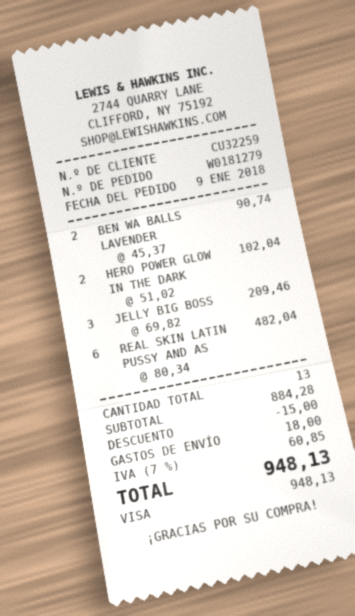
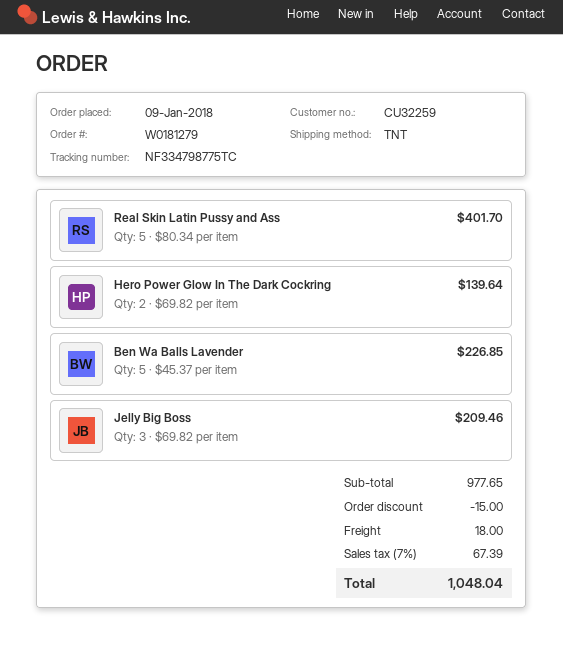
BEN WA BALLS LAVENDER: 2 x 45.37 = 90.74 -> 5 x 45.37 = 226.85
HERO POWER GLOW IN THE DARK: 2 x 51.02 = 102.04 -> 2 x 69.82 = 139.64
REAL SKIN LATIN PUSSY AND AS: 6 x 80.34 = 482.04 -> 5 x 80.34 = 401.70
subtotal: 884.28 -> 977.65
tax: 7% = 60.85 -> 7% = 67.39
total: 948.13 -> 1048.04

